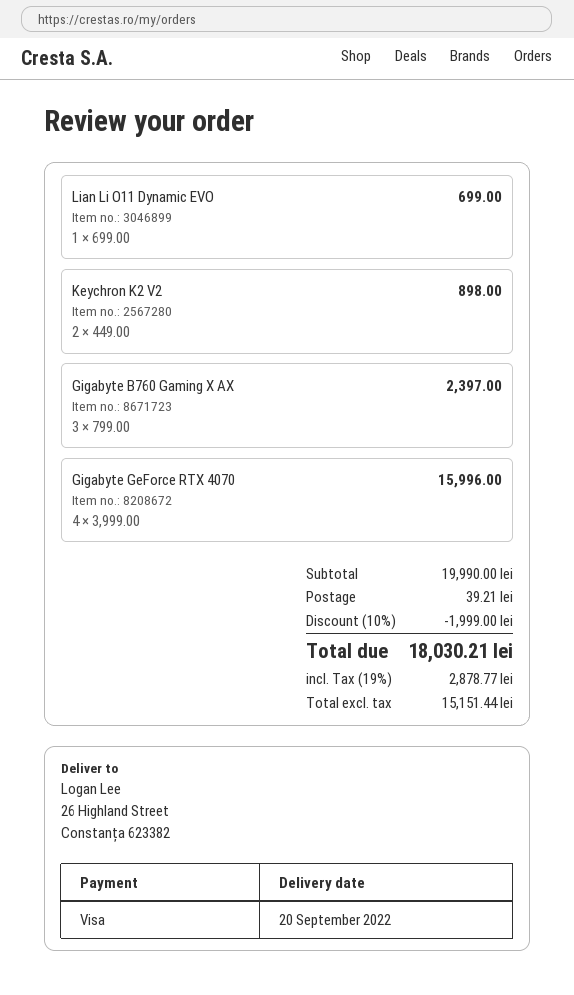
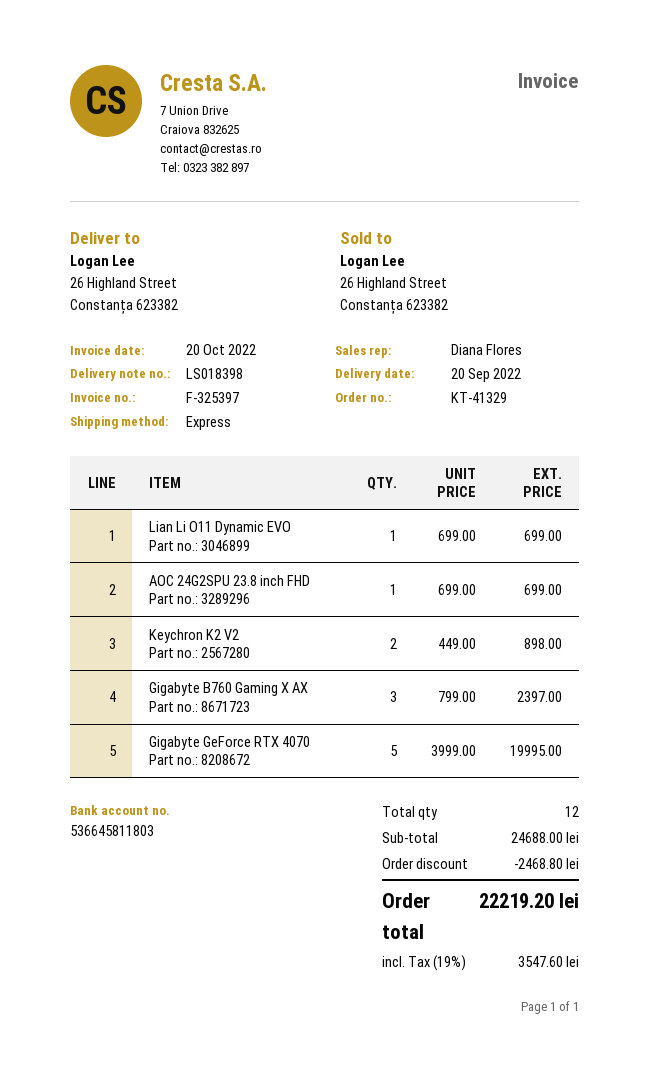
Gigabyte GeForce RTX 4070: 4 x 3999.00 = 15996.00 -> 5 x 3999.00 = 19995.00
AOC 24G2SPU 23.8 inch FHD: none -> 1 x 699.00 = 699.00
subtotal: 19990.00 -> 24688.00
discount: 1999.00 -> 2468.80
shipping: 39.21 -> none
tax: 19% = 2878.77 -> 19% = 3547.60
total: 18030.21 -> 22219.20

